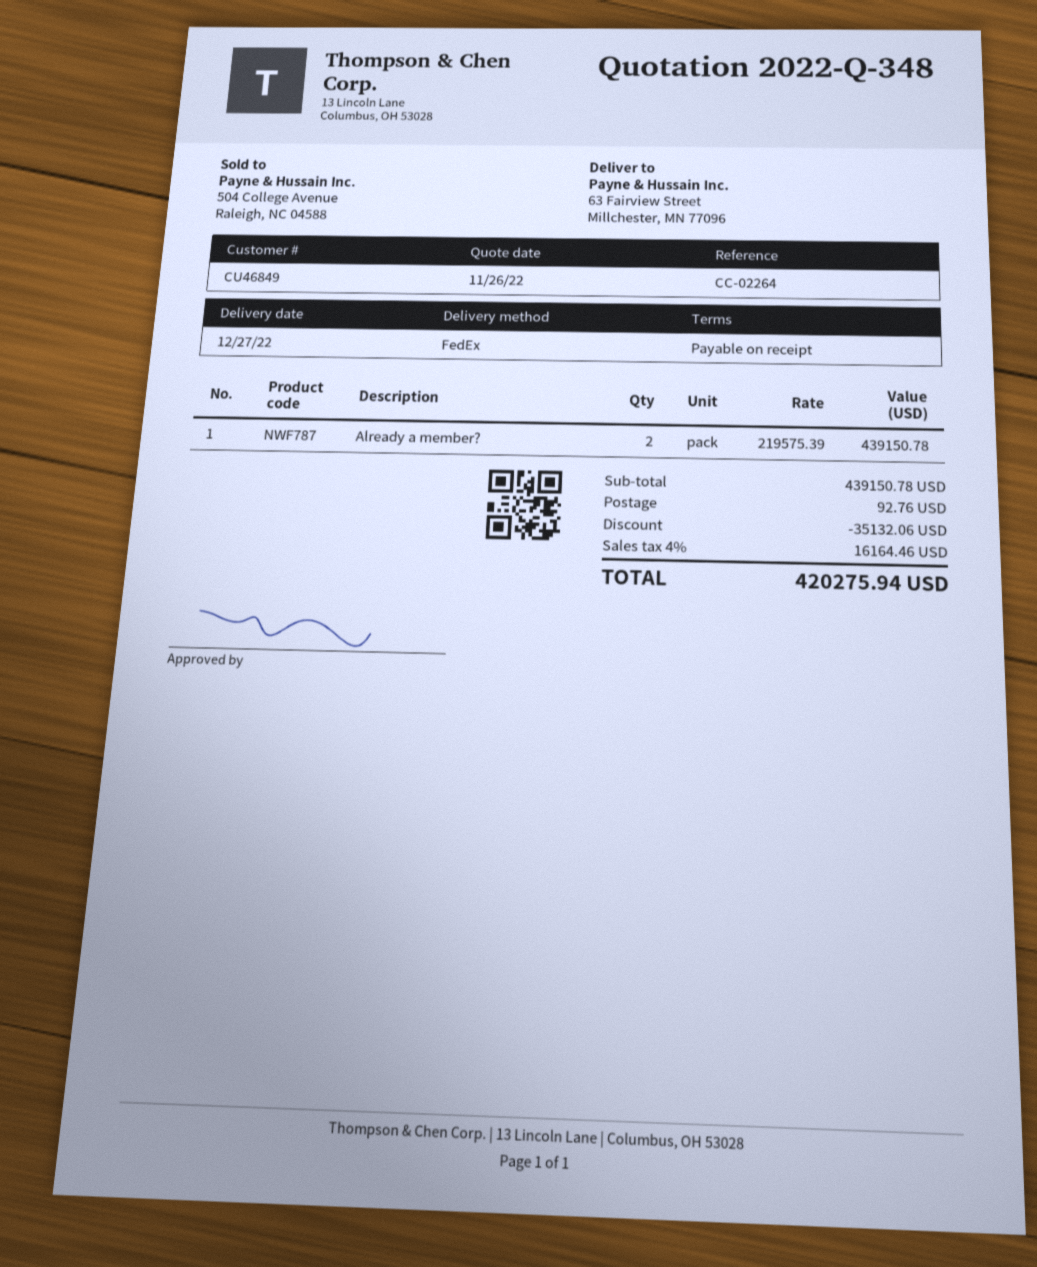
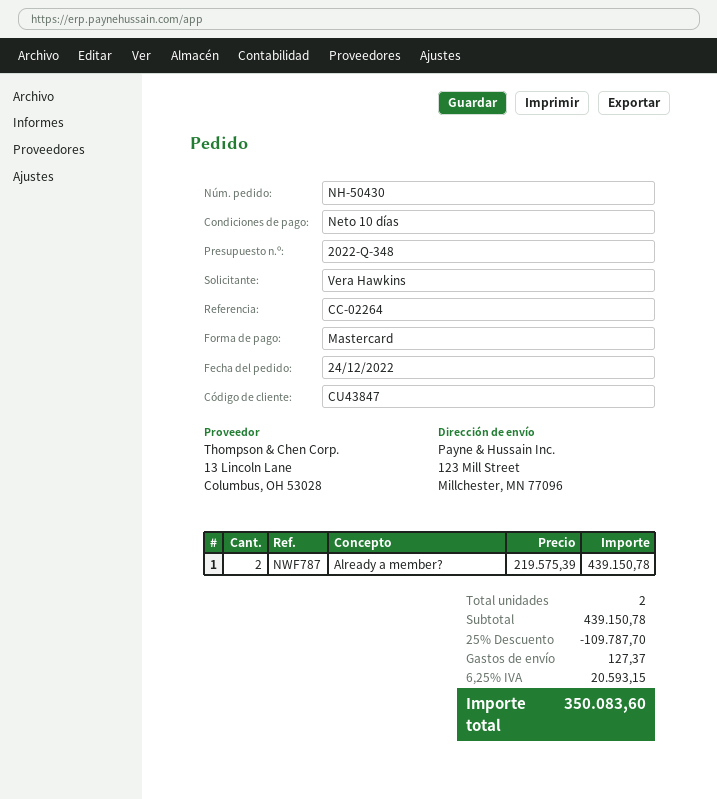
payment terms: on receipt -> 10 days
customer number: CU46849 -> CU43847
ship to: 63 Fairview Street, Millchester, MN 77096 -> 123 Mill Street, Millchester, MN 77096
discount: 35132.06 -> 109787.70
shipping: 92.76 -> 127.37
tax: 4% = 16164.46 -> 6.25% = 20593.15
total: 420275.94 -> 350083.60

